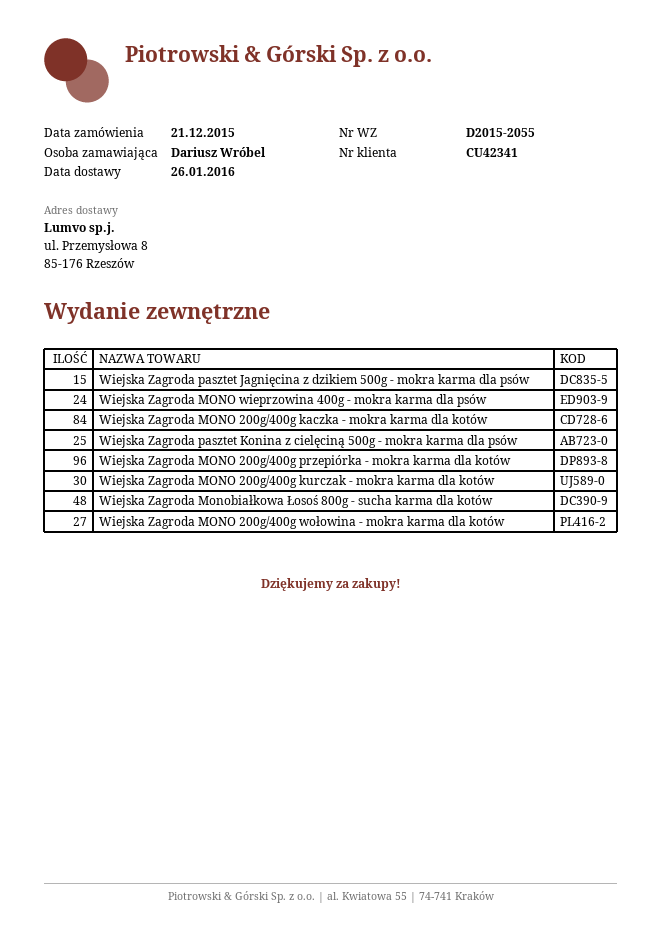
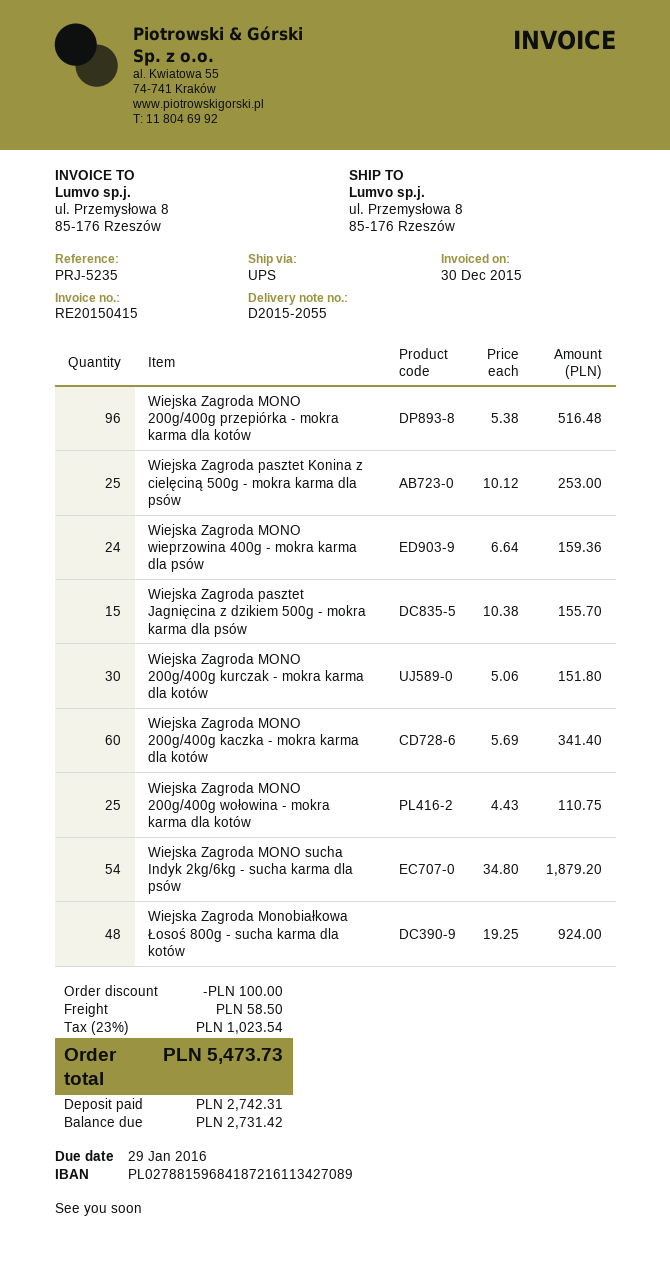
Wiejska Zagroda MONO 200g/400g kaczka - mokra karma dla kotów: 84 -> 60
Wiejska Zagroda MONO 200g/400g wołowina - mokra karma dla kotów: 27 -> 25
Wiejska Zagroda MONO sucha Indyk 2kg/6kg - sucha karma dla psów: none -> 54

